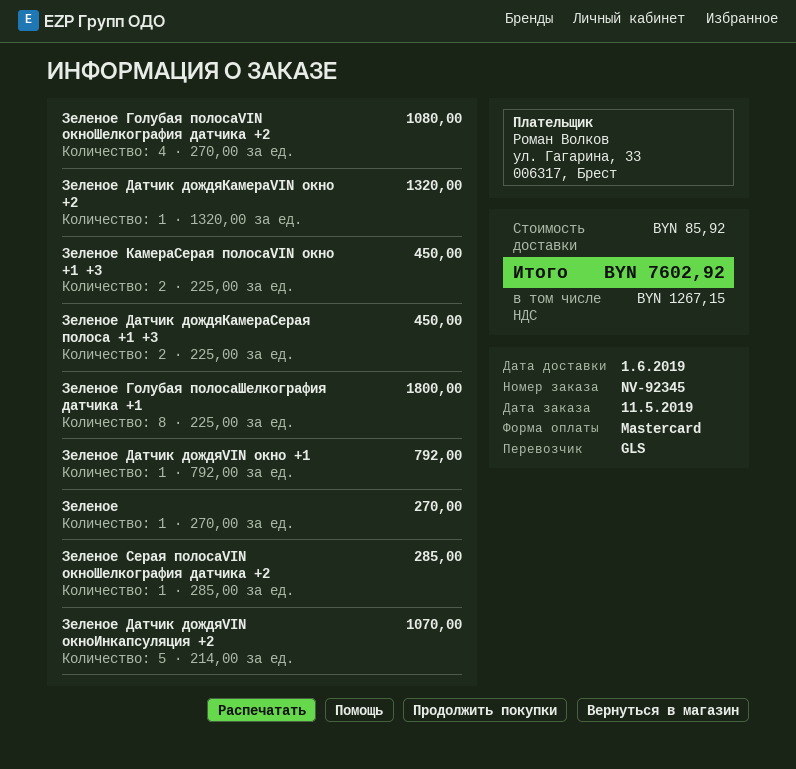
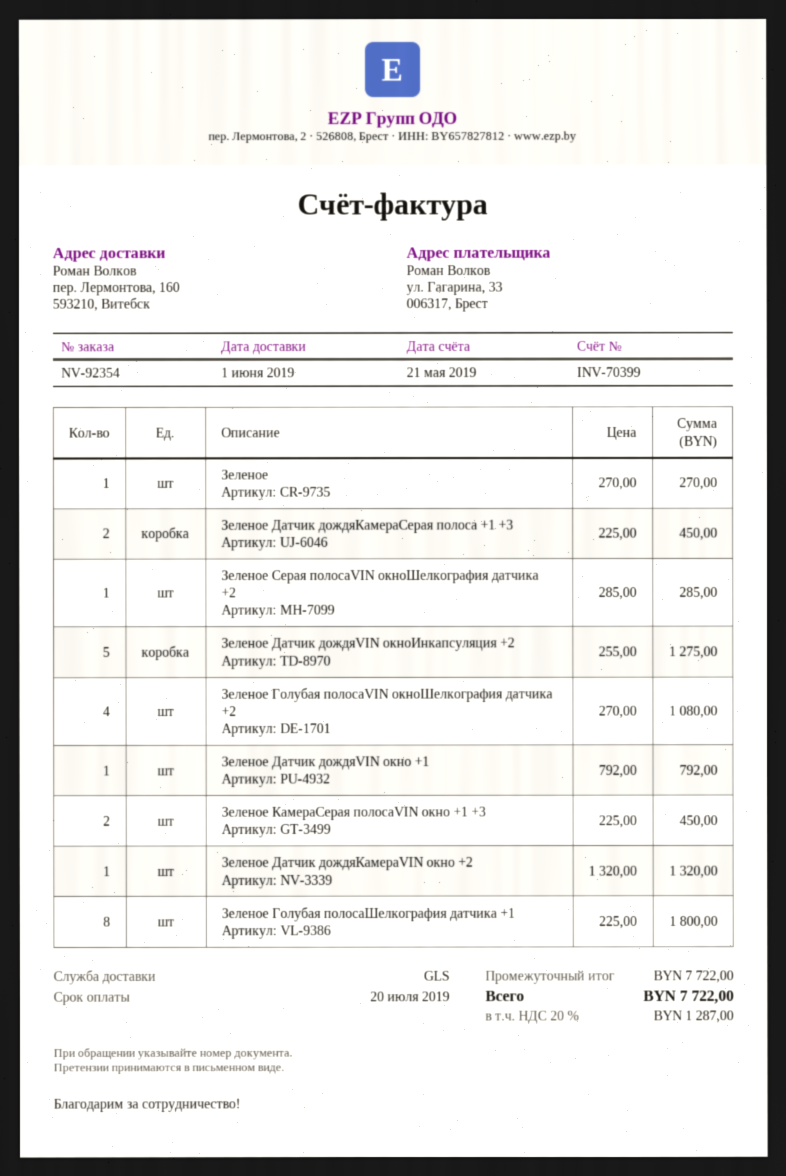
order number: NV-92345 -> NV-92354
Зеленое Датчик дождяVIN окноИнкапсуляция +2: 5 x 214.00 = 1070.00 -> 5 x 255.00 = 1275.00
shipping: 85.92 -> none
tax: 1267.15 -> 1287.00
total: 7602.92 -> 7722.00

